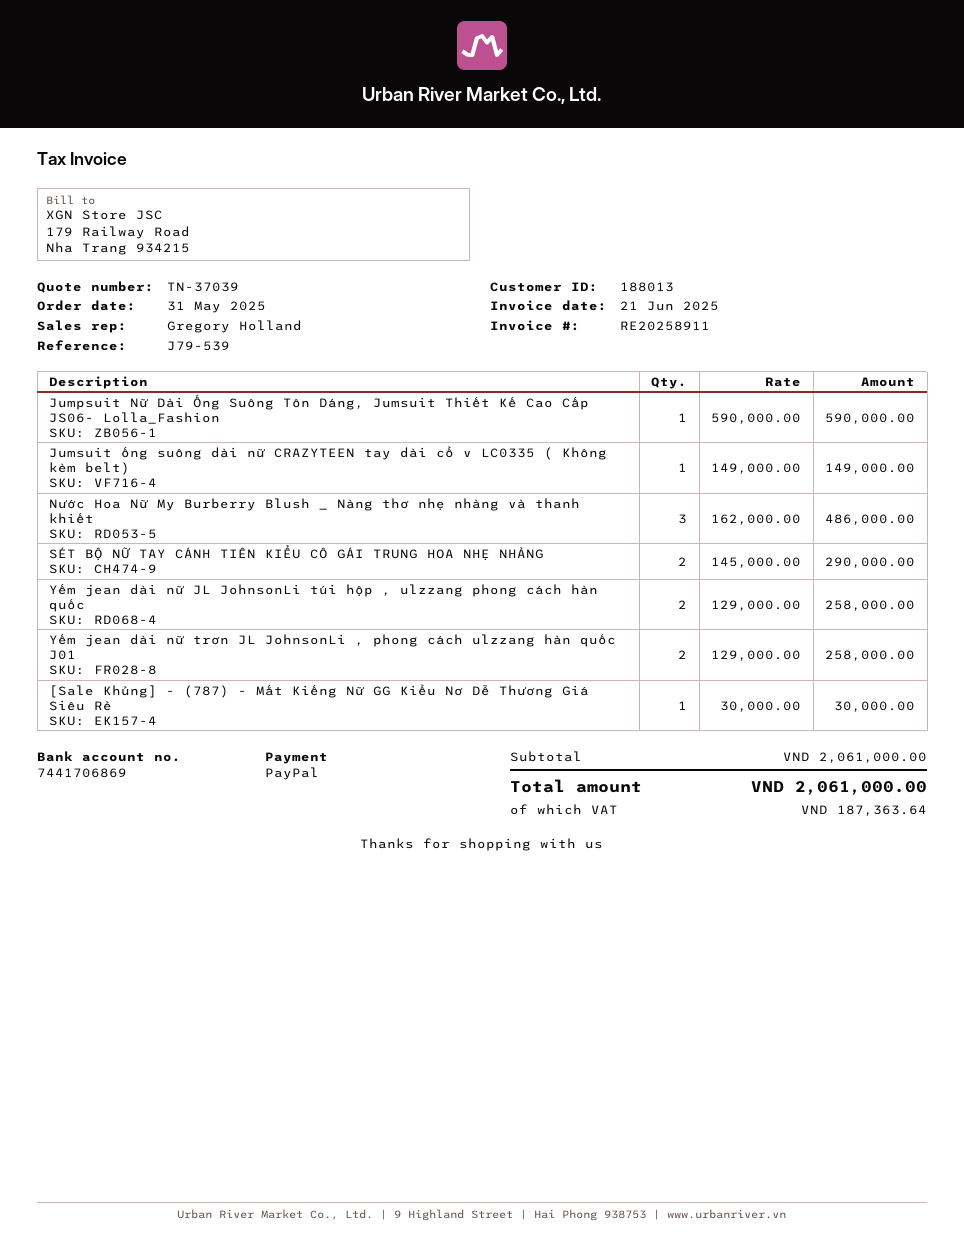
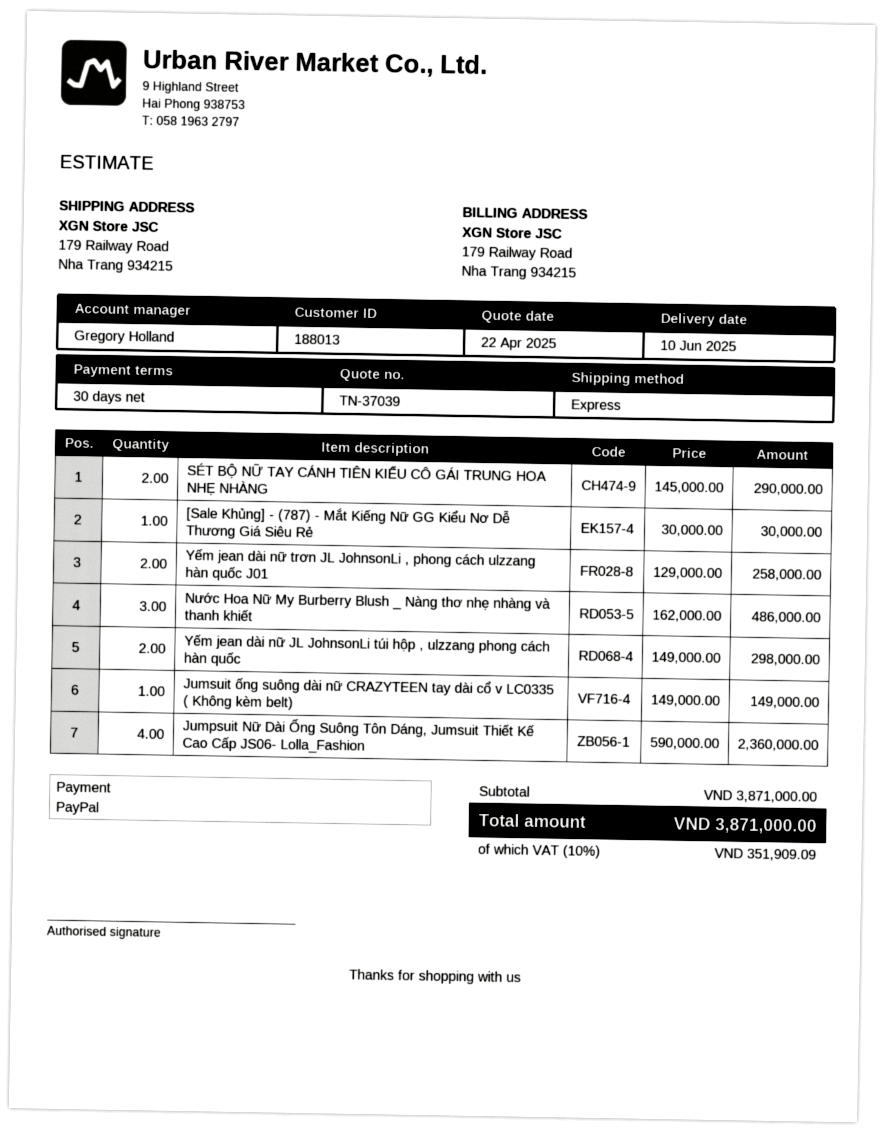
Jumpsuit Nữ Dài Ống Suông Tôn Dáng, Jumsuit Thiết Kế Cao Cấp JS06- Lolla_Fashion: 1 x 590000.00 = 590000.00 -> 4 x 590000.00 = 2360000.00
Yếm jean dài nữ JL JohnsonLi túi hộp , ulzzang phong cách hàn quốc: 2 x 129000.00 = 258000.00 -> 2 x 149000.00 = 298000.00
subtotal: 2061000.00 -> 3871000.00
tax: 187363.64 -> 351909.09
total: 2061000.00 -> 3871000.00

